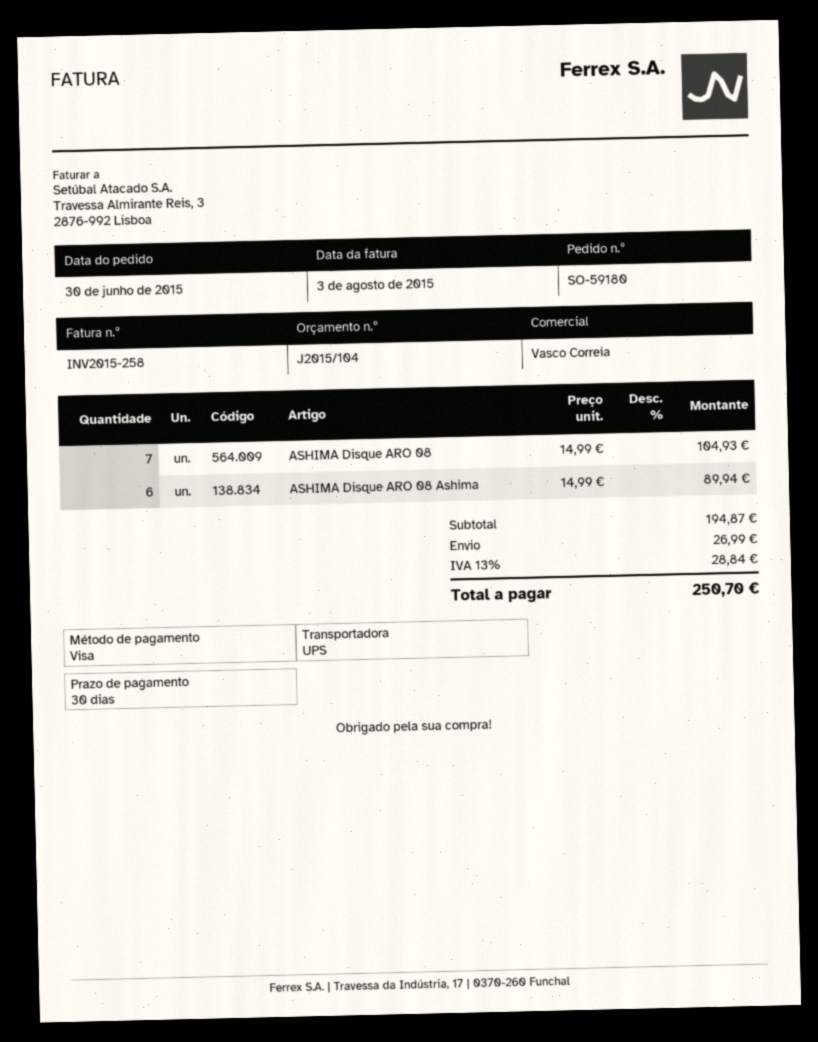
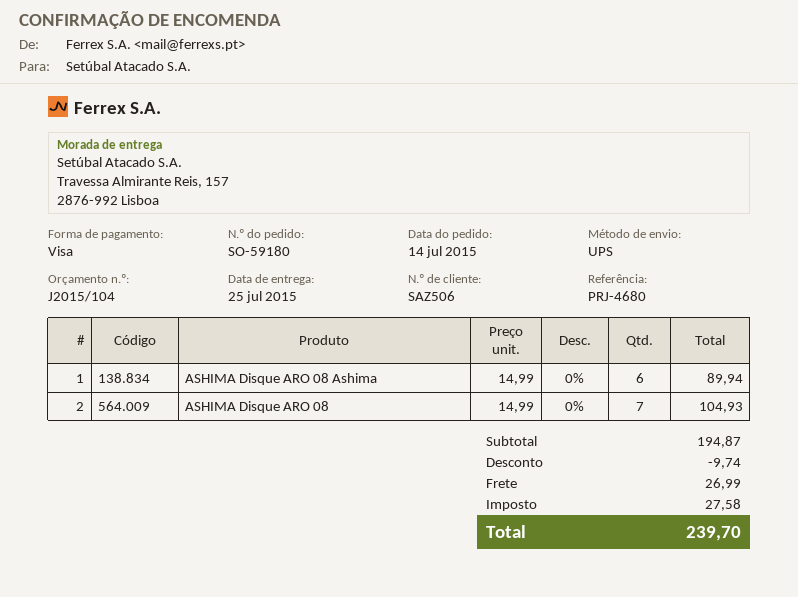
order date: 2015-06-30 -> 2015-07-14
discount: none -> 9.74
tax: 28.84 -> 27.58
total: 250.70 -> 239.70

